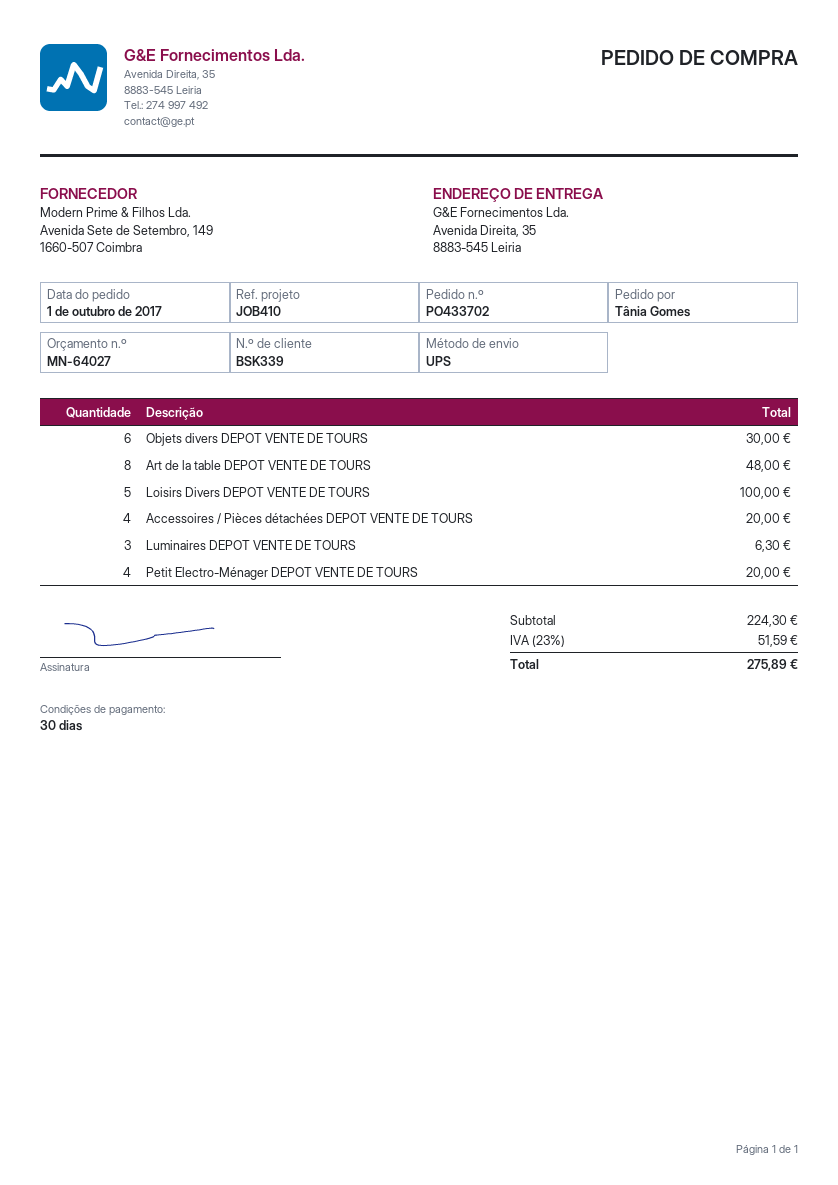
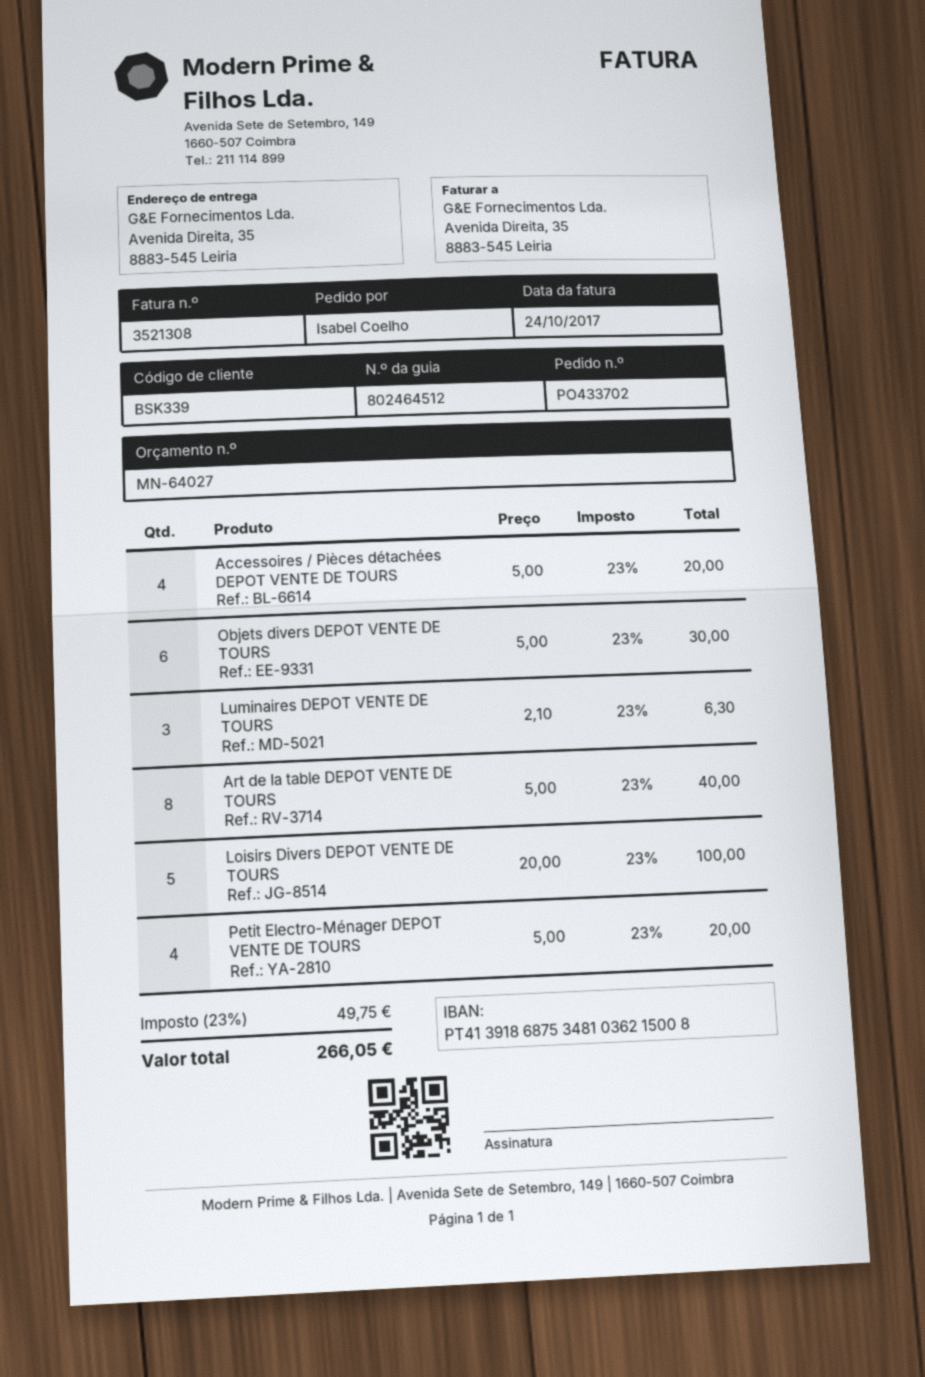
ordered by: Tânia Gomes -> Isabel Coelho
Art de la table DEPOT VENTE DE TOURS: 8 for 48.00 -> 8 for 40.00
tax: 23% = 51.59 -> 23% = 49.75
total: 275.89 -> 266.05

